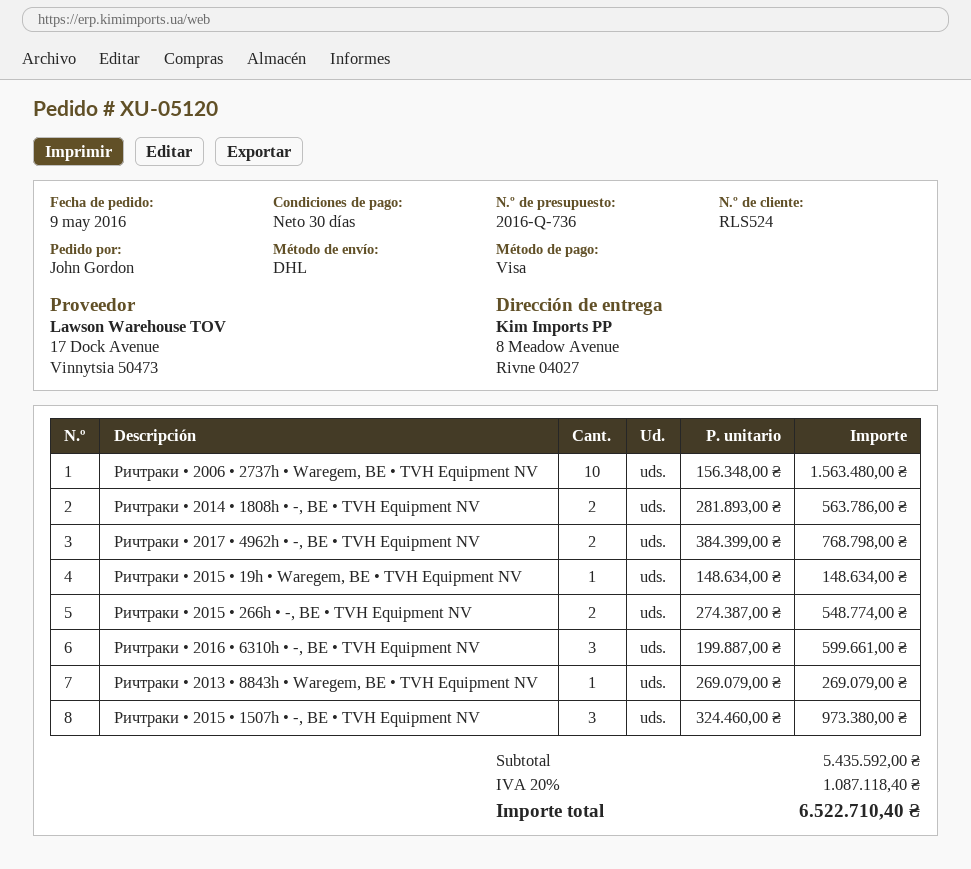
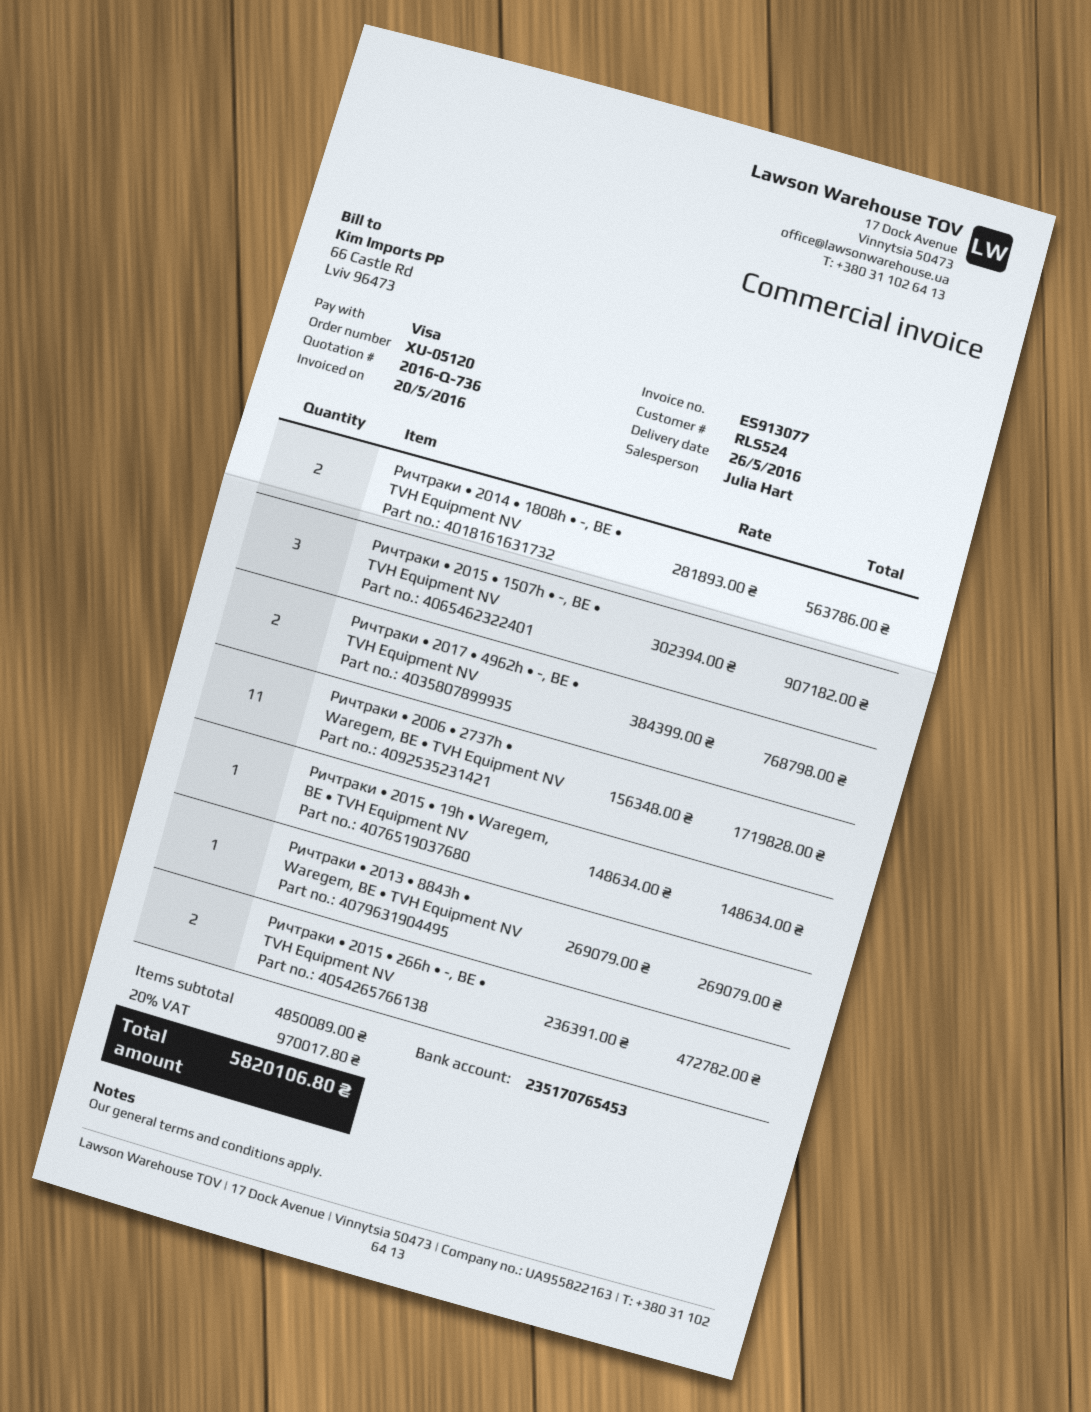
Ричтраки • 2006 • 2737h • Waregem, BE • TVH Equipment NV: 10 x 156348.00 = 1563480.00 -> 11 x 156348.00 = 1719828.00
Ричтраки • 2015 • 266h • -, BE • TVH Equipment NV: 2 x 274387.00 = 548774.00 -> 2 x 236391.00 = 472782.00
Ричтраки • 2016 • 6310h • -, BE • TVH Equipment NV: 3 x 199887.00 = 599661.00 -> none
Ричтраки • 2015 • 1507h • -, BE • TVH Equipment NV: 3 x 324460.00 = 973380.00 -> 3 x 302394.00 = 907182.00
subtotal: 5435592.00 -> 4850089.00
tax: 20% = 1087118.40 -> 20% = 970017.80
total: 6522710.40 -> 5820106.80

